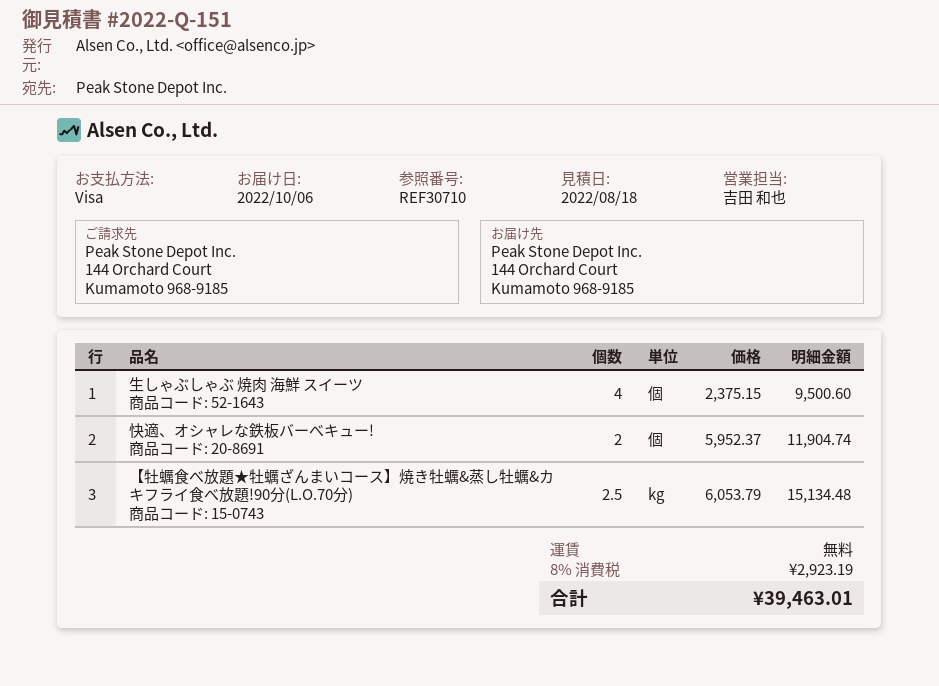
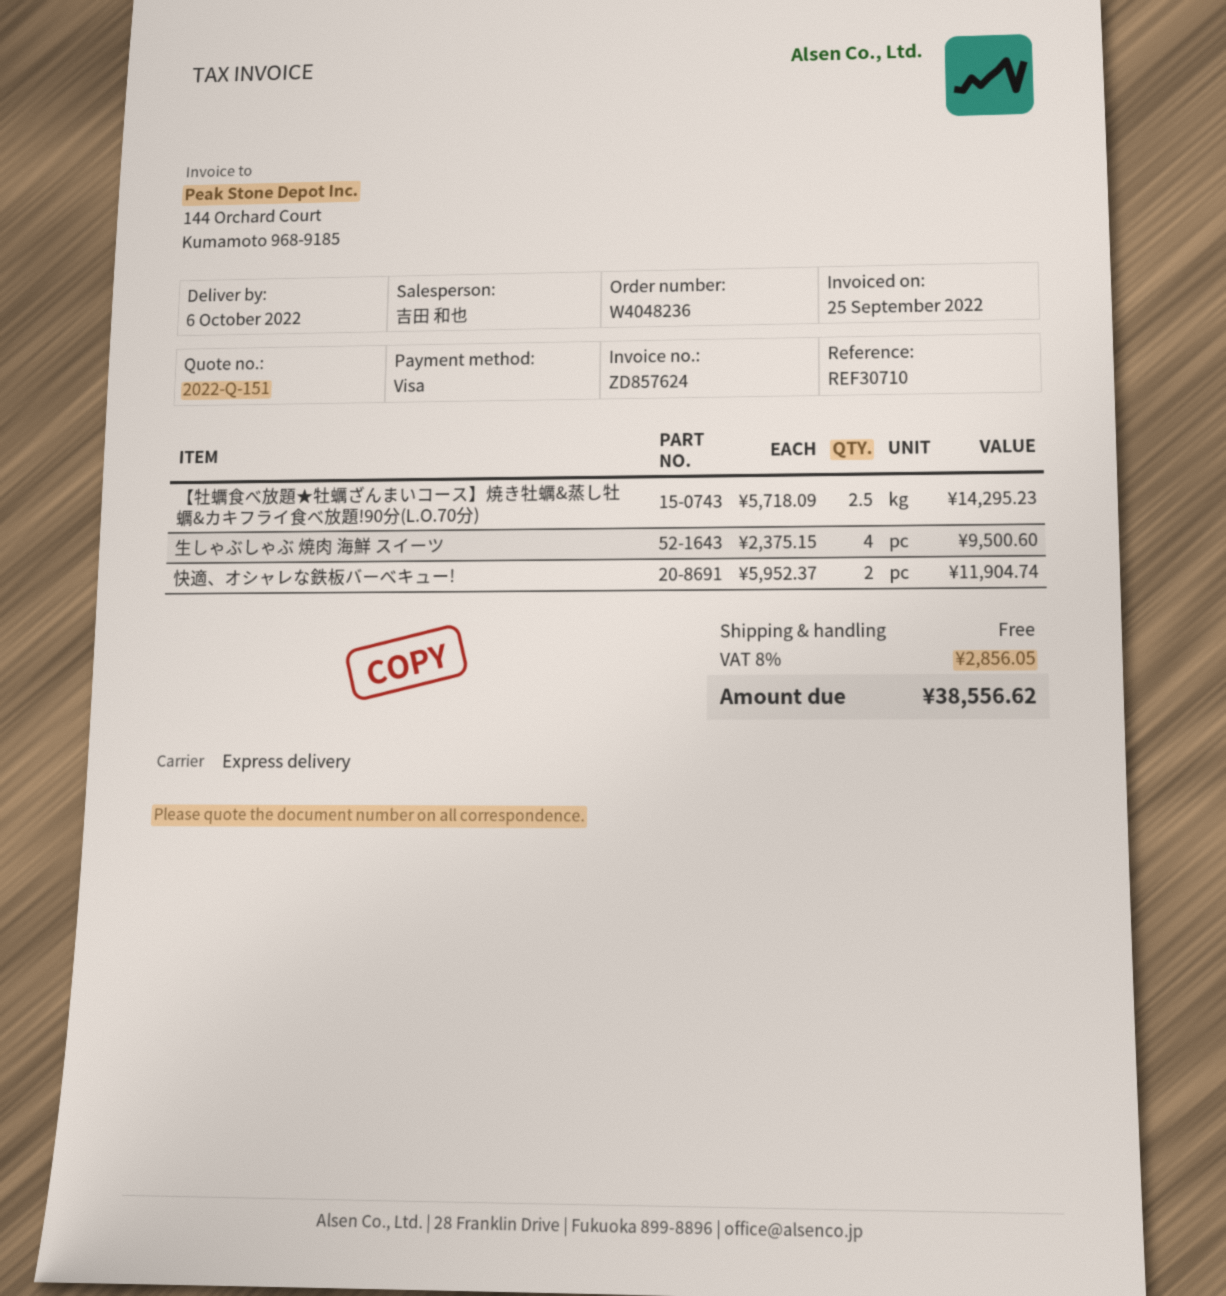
【牡蠣食べ放題★牡蠣ざんまいコース】焼き牡蠣&蒸し牡蠣&カキフライ食べ放題!90分(L.O.70分): 2.5 x 6053.79 = 15134.48 -> 2.5 x 5718.09 = 14295.23
tax: 8% = 2923.19 -> 8% = 2856.05
total: 39463.01 -> 38556.62

